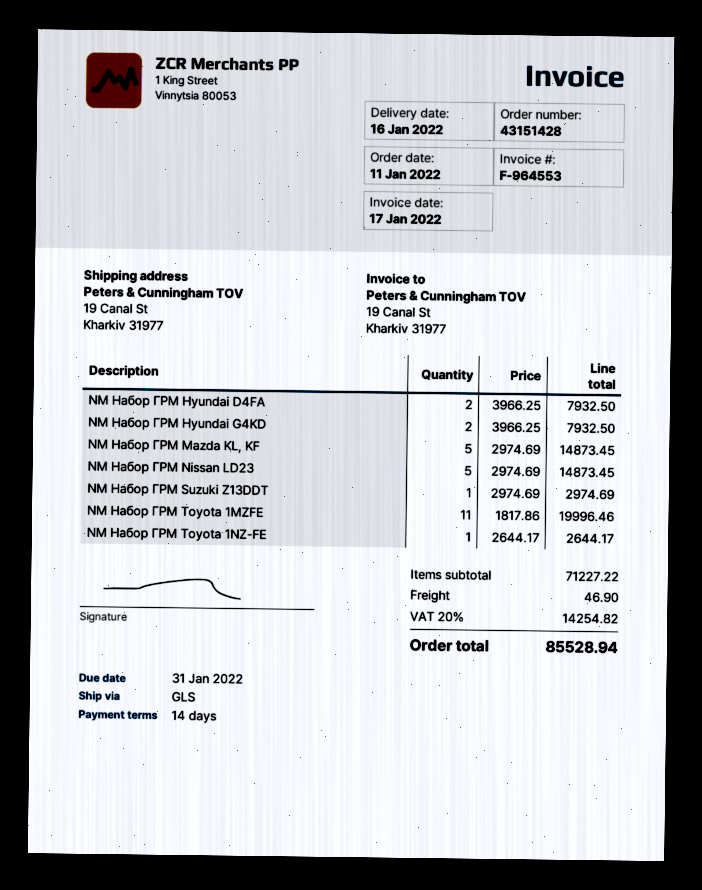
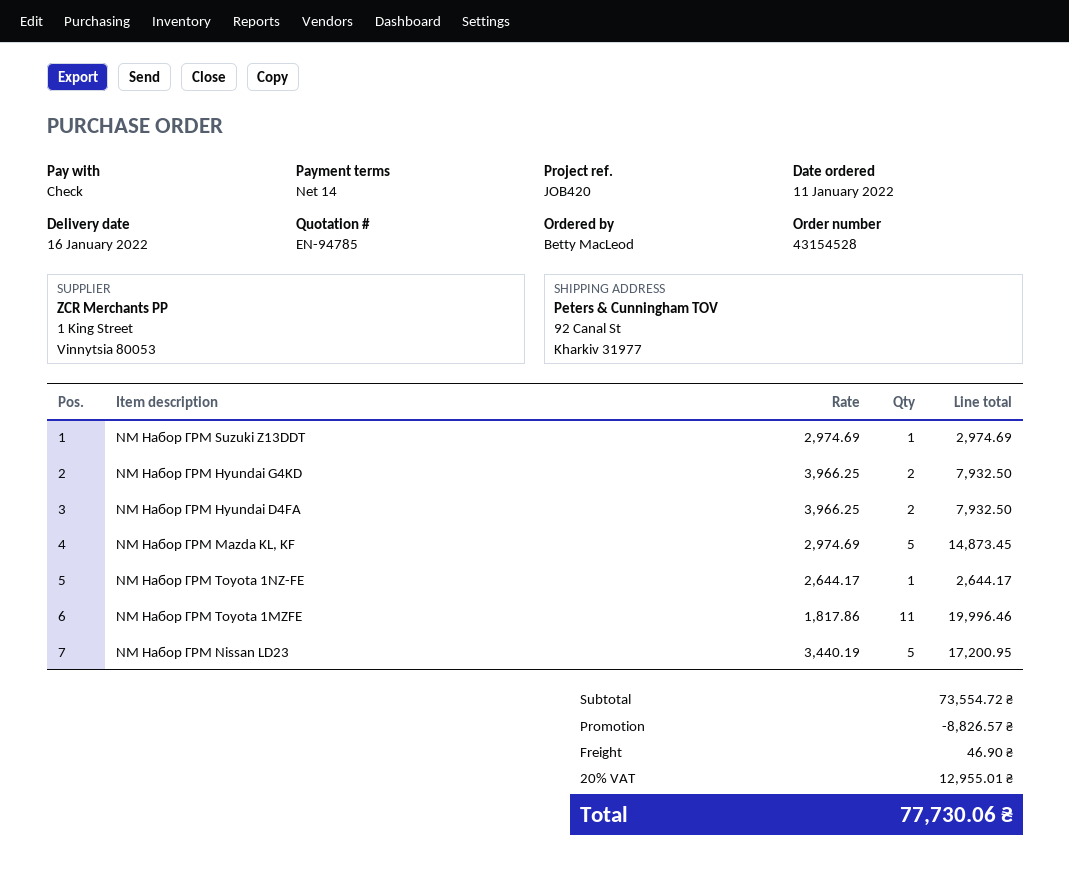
order number: 43151428 -> 43154528
ship to: 19 Canal St, Kharkiv 31977 -> 92 Canal St, Kharkiv 31977
NM Набор ГРМ Nissan LD23: 5 x 2974.69 = 14873.45 -> 5 x 3440.19 = 17200.95
subtotal: 71227.22 -> 73554.72
discount: none -> 8826.57
tax: 20% = 14254.82 -> 20% = 12955.01
total: 85528.94 -> 77730.06

